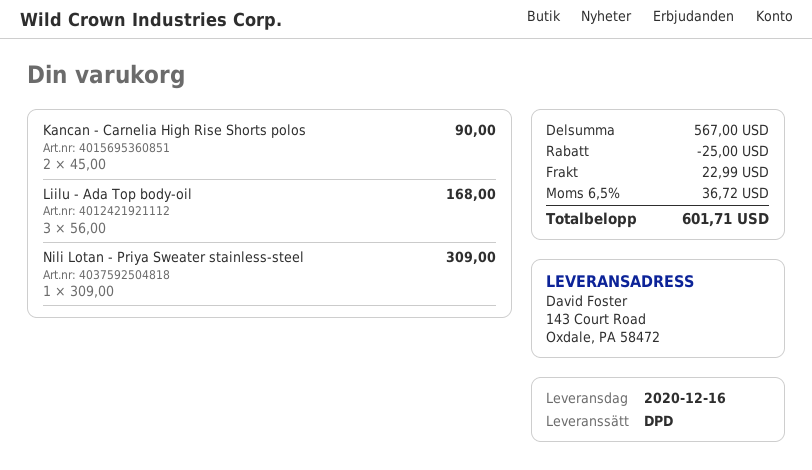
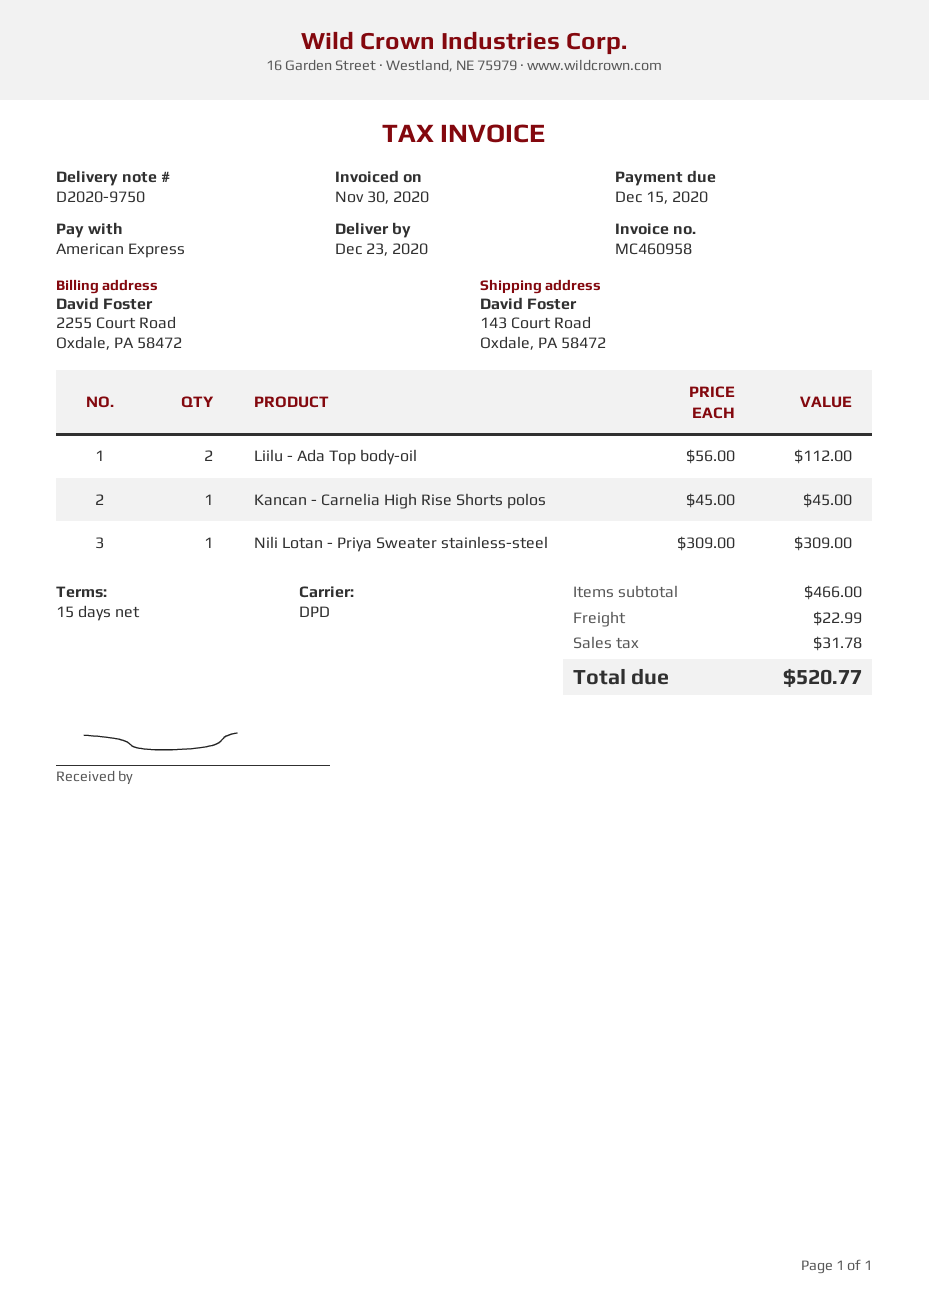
delivery date: 2020-12-16 -> 2020-12-23
Kancan - Carnelia High Rise Shorts polos: 2 x 45.00 = 90.00 -> 1 x 45.00 = 45.00
Liilu - Ada Top body-oil: 3 x 56.00 = 168.00 -> 2 x 56.00 = 112.00
subtotal: 567.00 -> 466.00
discount: 25.00 -> none
tax: 36.72 -> 31.78
total: 601.71 -> 520.77

